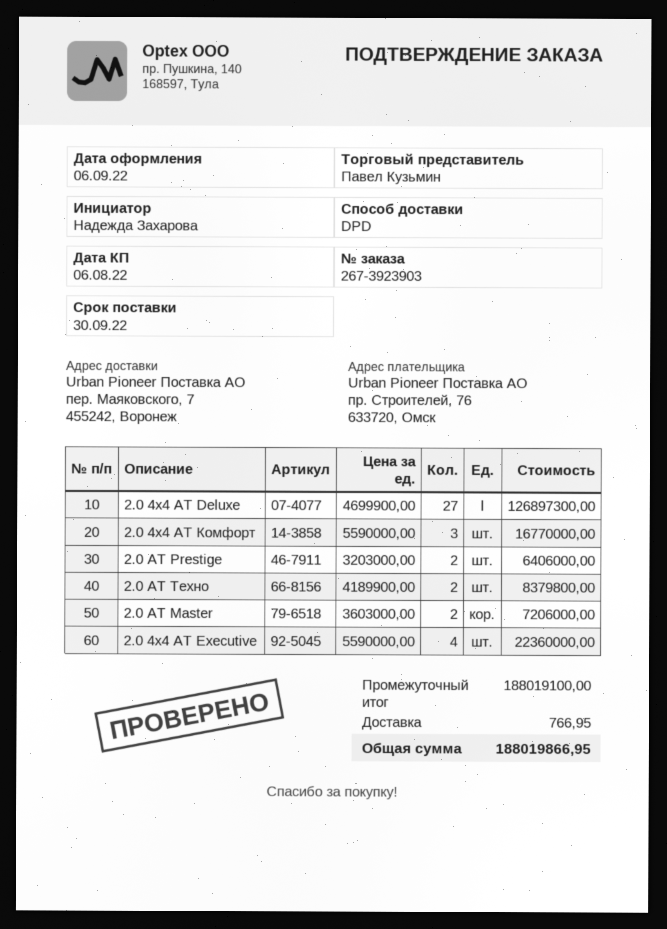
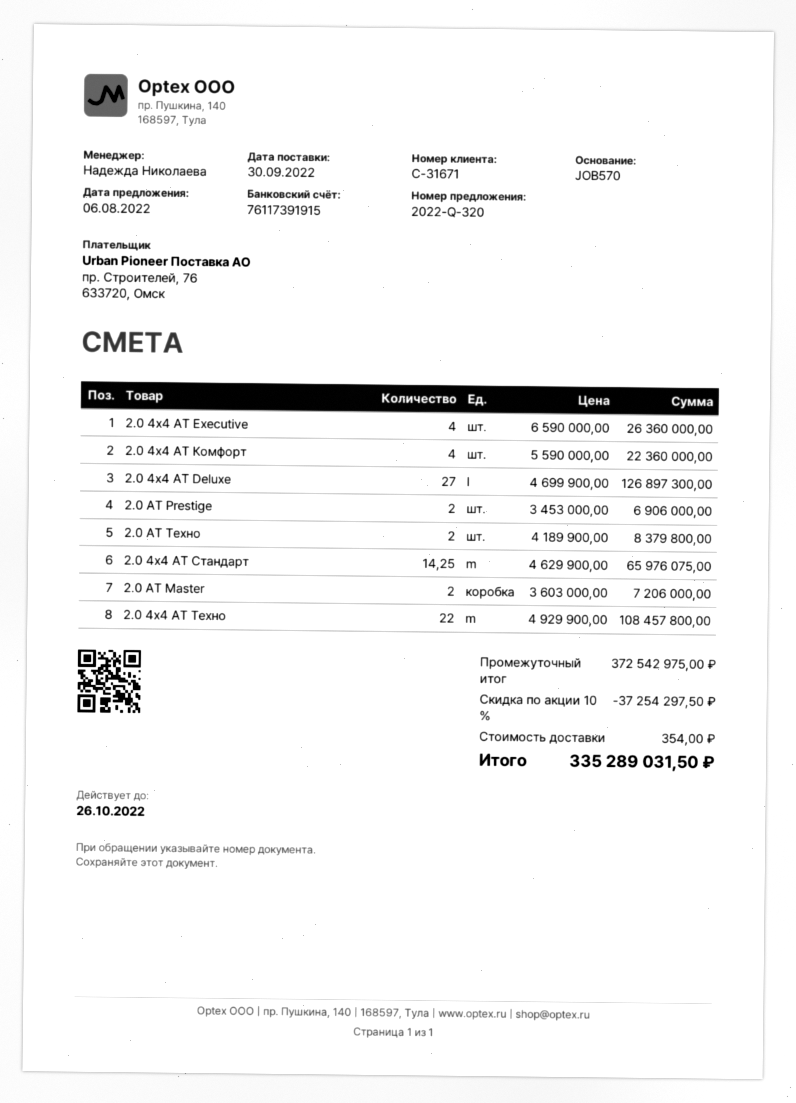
sales rep: Павел Кузьмин -> Надежда Николаева
2.0 4x4 AT Комфорт: 3 x 5590000.00 = 16770000.00 -> 4 x 5590000.00 = 22360000.00
2.0 AT Prestige: 2 x 3203000.00 = 6406000.00 -> 2 x 3453000.00 = 6906000.00
2.0 4x4 AT Executive: 4 x 5590000.00 = 22360000.00 -> 4 x 6590000.00 = 26360000.00
2.0 4x4 AT Стандарт: none -> 14.25 x 4629900.00 = 65976075.00
2.0 4x4 AT Техно: none -> 22 x 4929900.00 = 108457800.00
subtotal: 188019100.00 -> 372542975.00
discount: none -> 10% = 37254297.50
shipping: 766.95 -> 354.00
total: 188019866.95 -> 335289031.50

